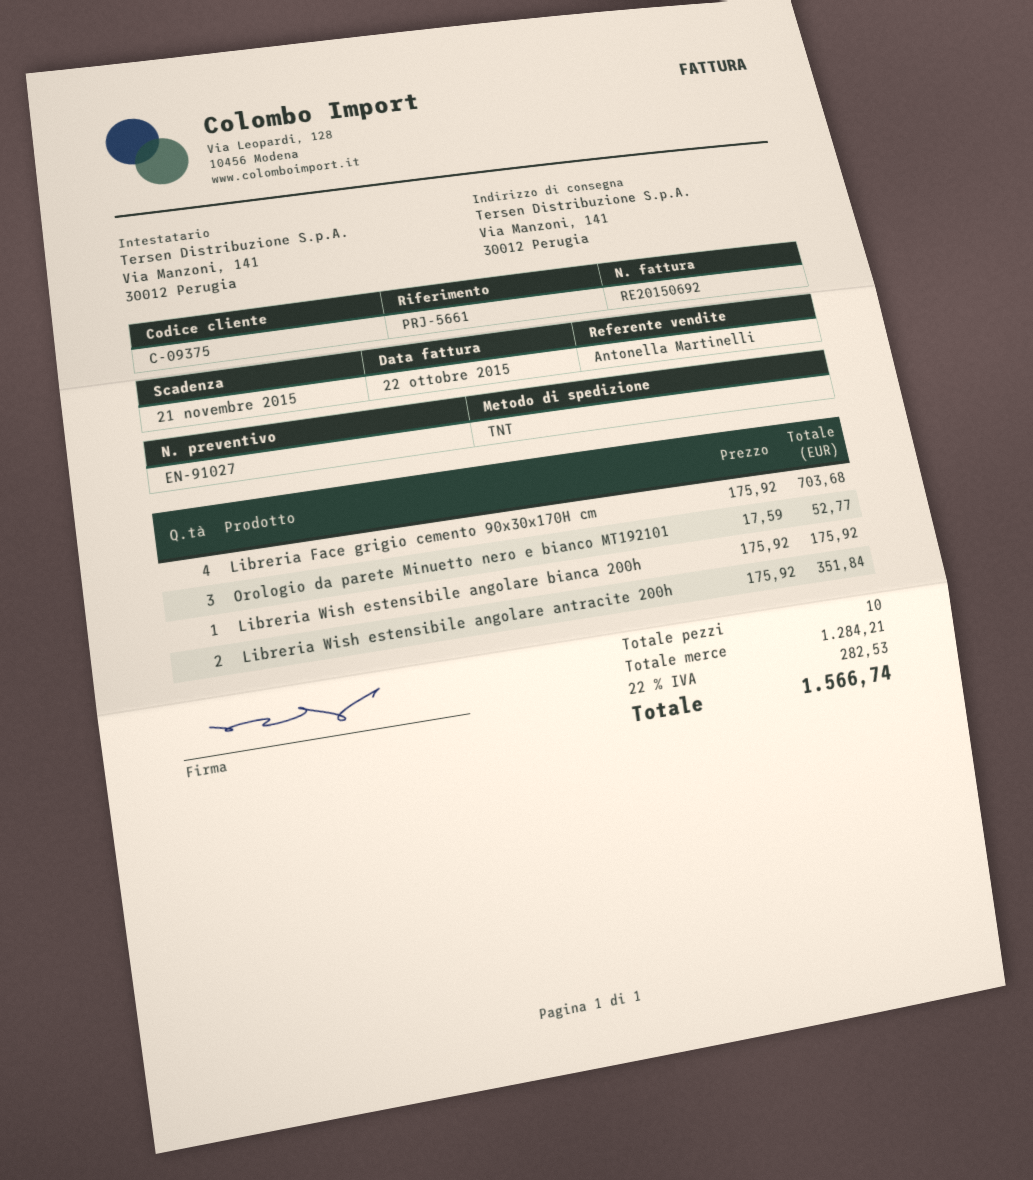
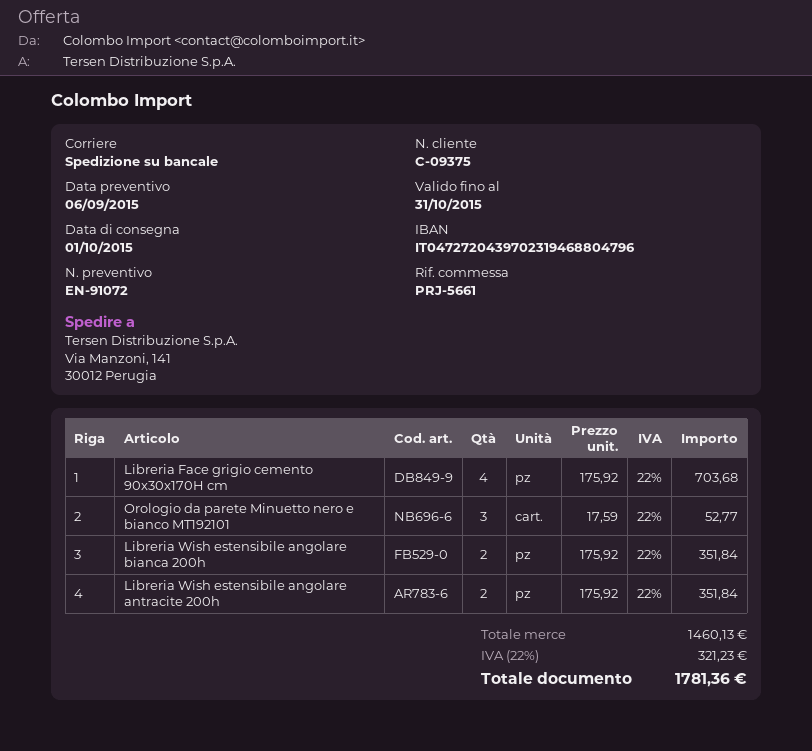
quote number: EN-91027 -> EN-91072
shipping method: TNT -> pallet freight
Libreria Wish estensibile angolare bianca 200h: 1 x 175.92 = 175.92 -> 2 x 175.92 = 351.84
subtotal: 1284.21 -> 1460.13
tax: 22% = 282.53 -> 22% = 321.23
total: 1566.74 -> 1781.36

